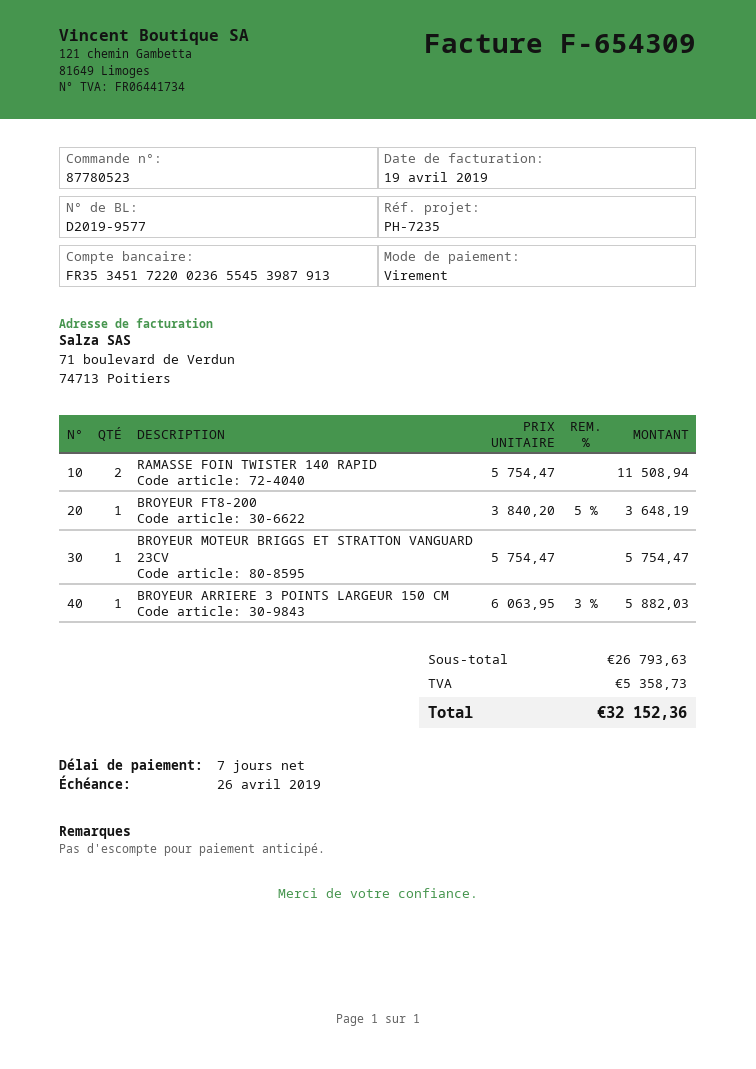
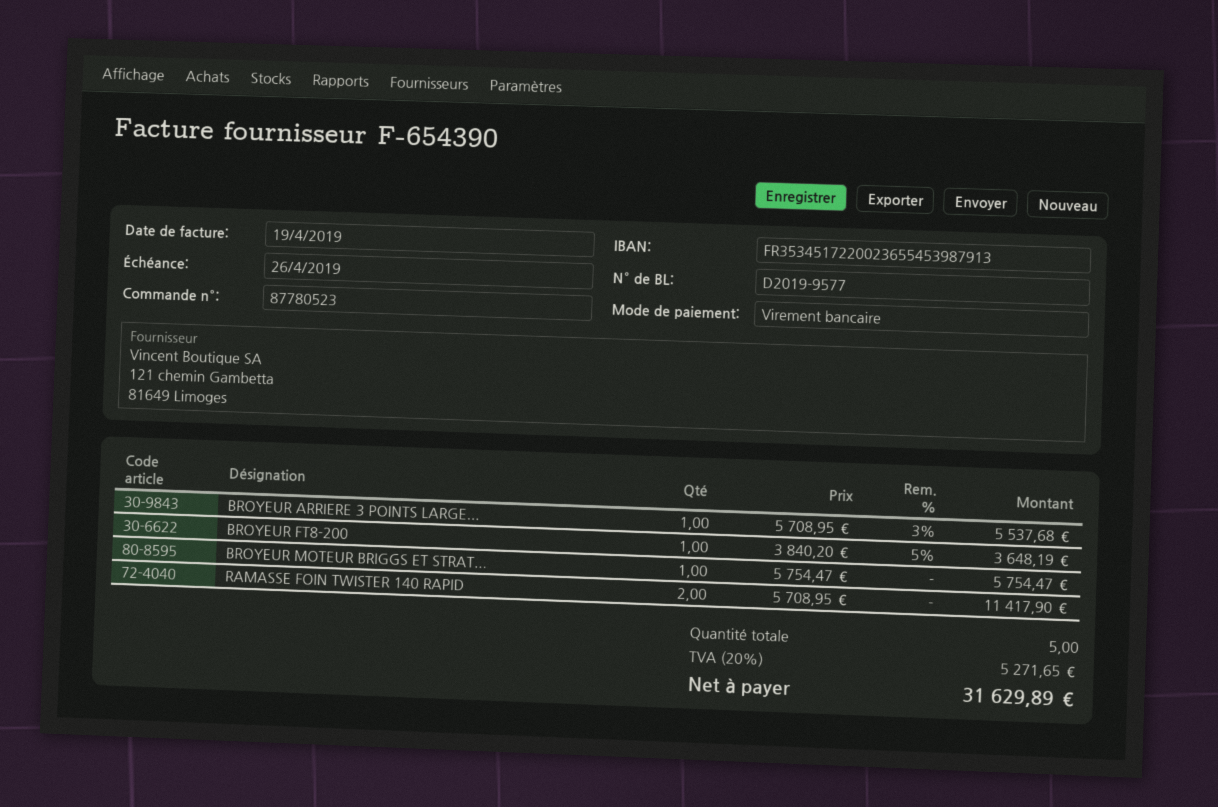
invoice number: F-654309 -> F-654390
RAMASSE FOIN TWISTER 140 RAPID: 2 x 5754.47 = 11508.94 -> 2 x 5708.95 = 11417.90
BROYEUR ARRIERE 3 POINTS LARGEUR 150 CM: 1 x 6063.95 - 3% = 5882.03 -> 1 x 5708.95 - 3% = 5537.68
tax: 5358.73 -> 5271.65
total: 32152.36 -> 31629.89

